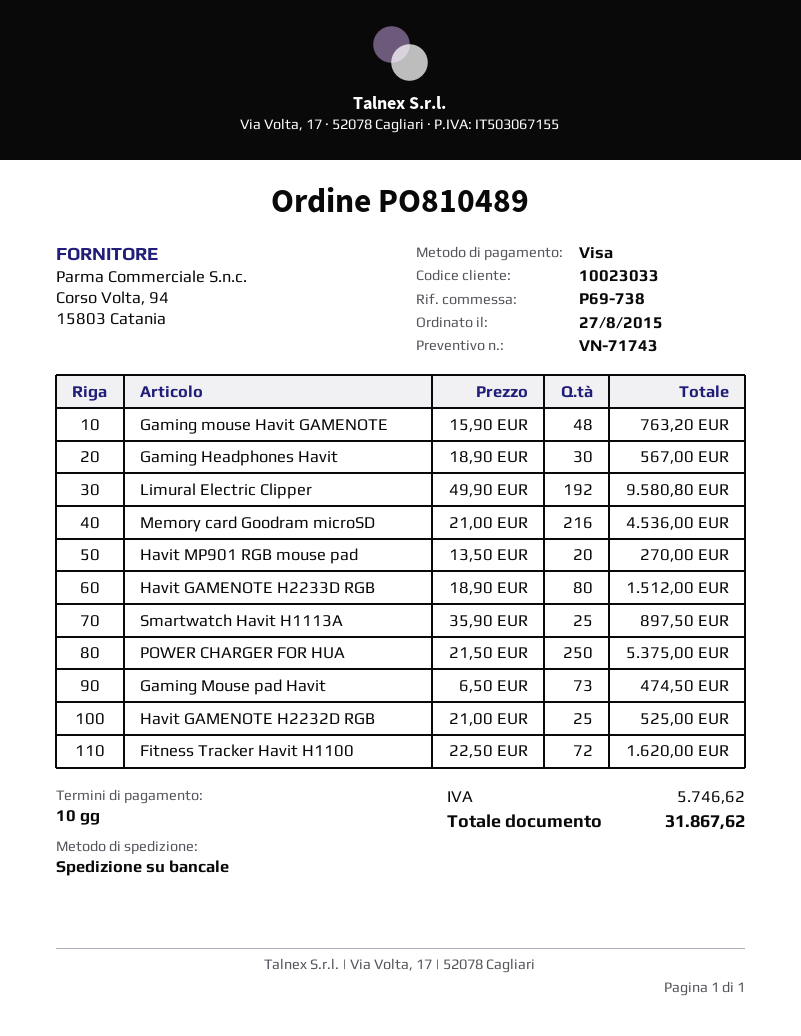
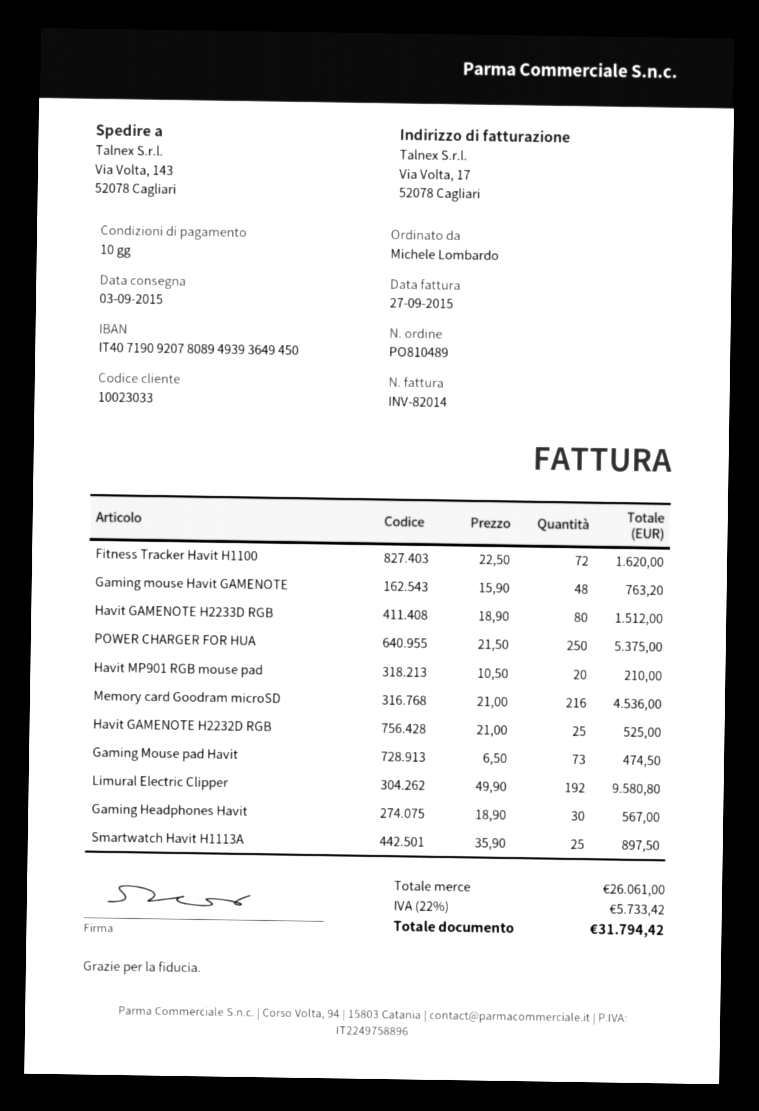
Havit MP901 RGB mouse pad: 20 x 13.50 = 270.00 -> 20 x 10.50 = 210.00
tax: 5746.62 -> 5733.42
total: 31867.62 -> 31794.42

